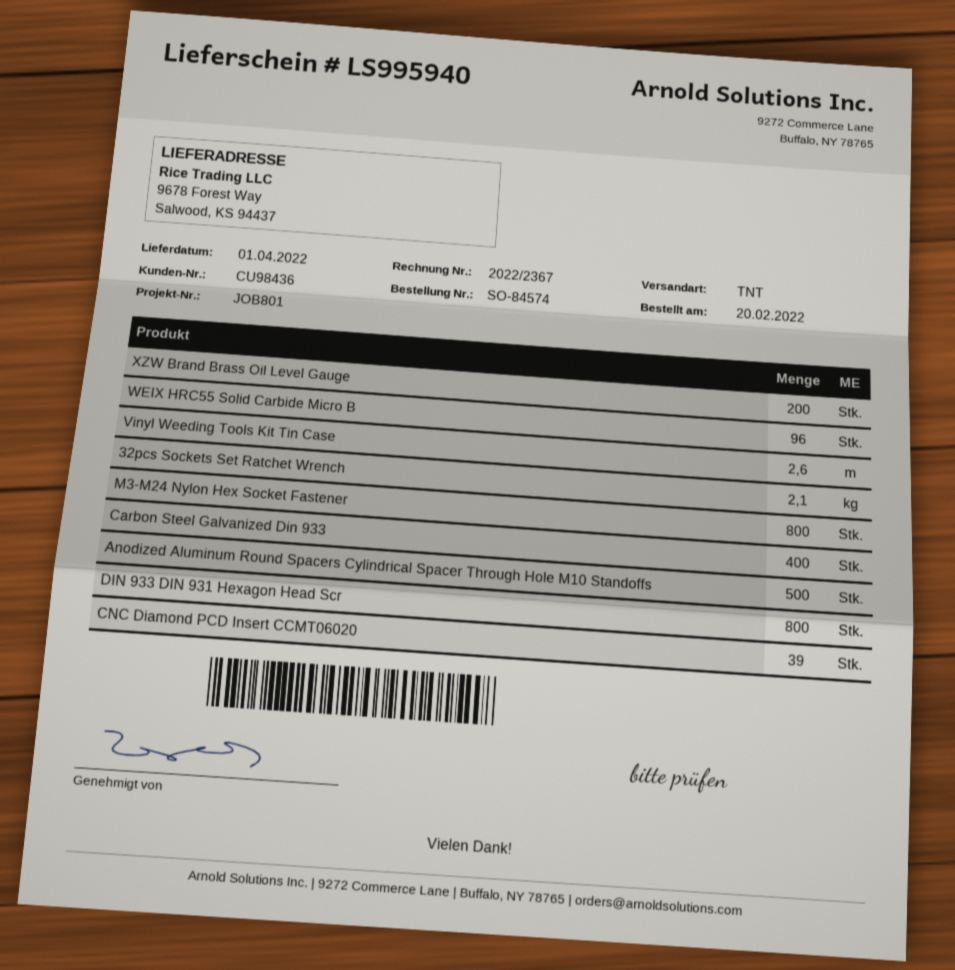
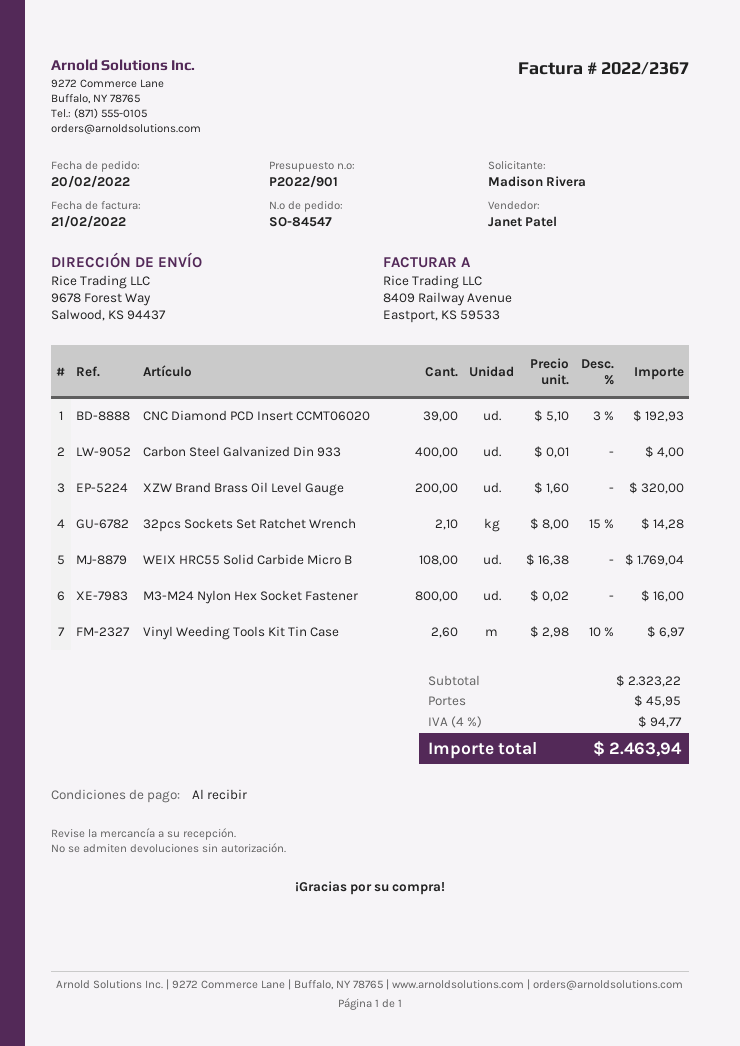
order number: SO-84574 -> SO-84547
WEIX HRC55 Solid Carbide Micro B: 96 -> 108
Anodized Aluminum Round Spacers Cylindrical Spacer Through Hole M10 Standoffs: 500 -> none
DIN 933 DIN 931 Hexagon Head Scr: 800 -> none

